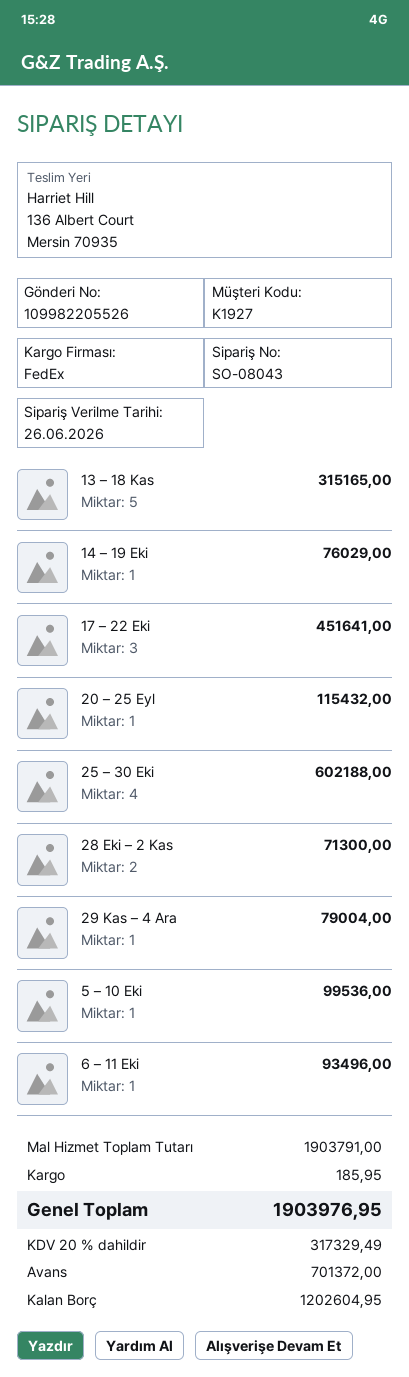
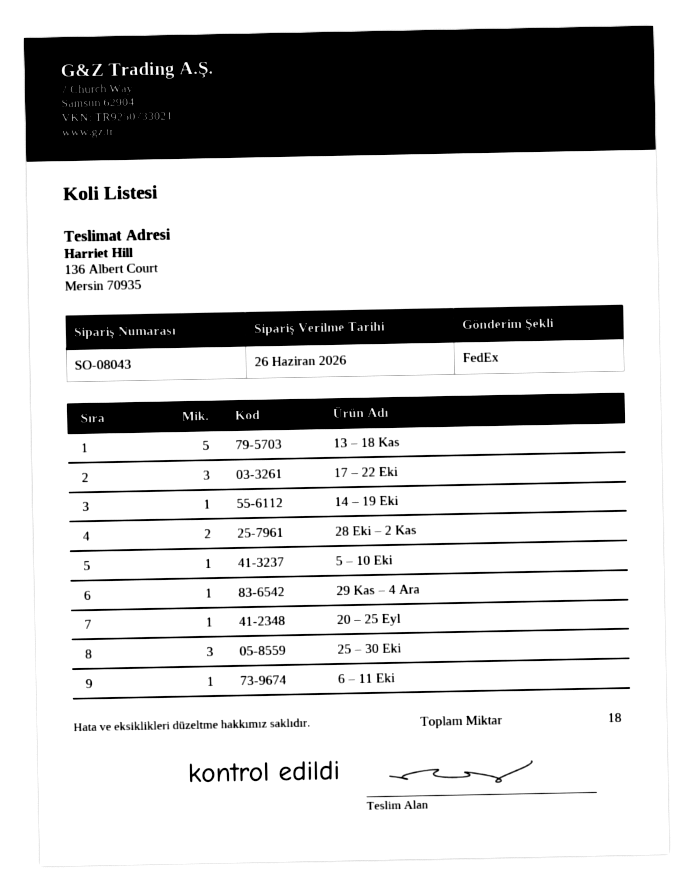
25 – 30 Eki: 4 -> 3

